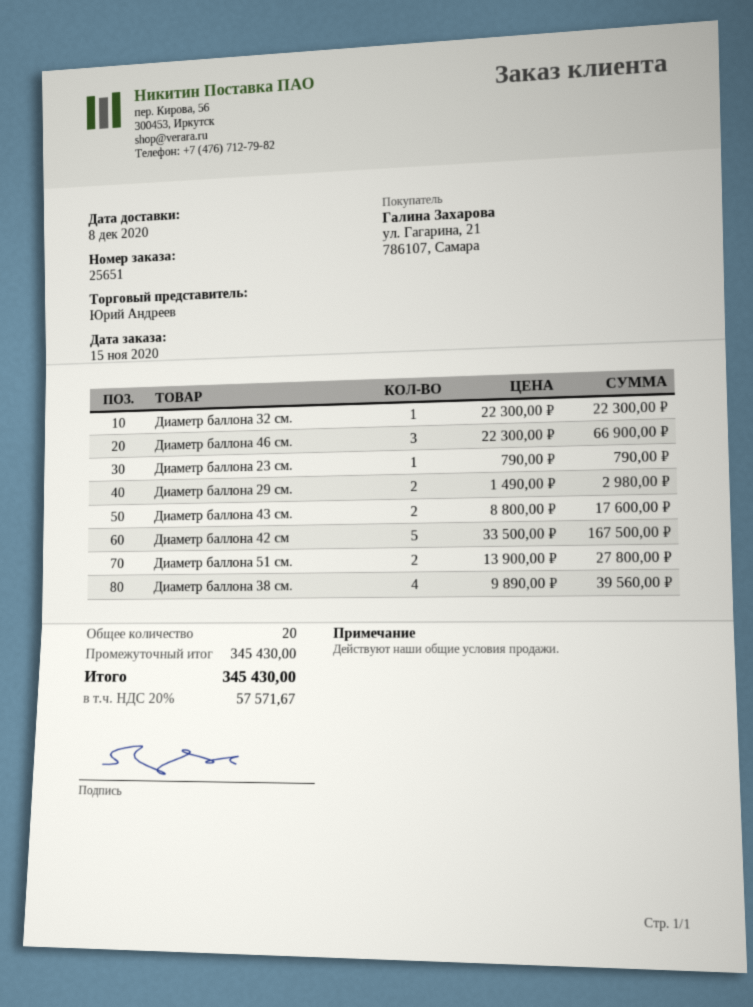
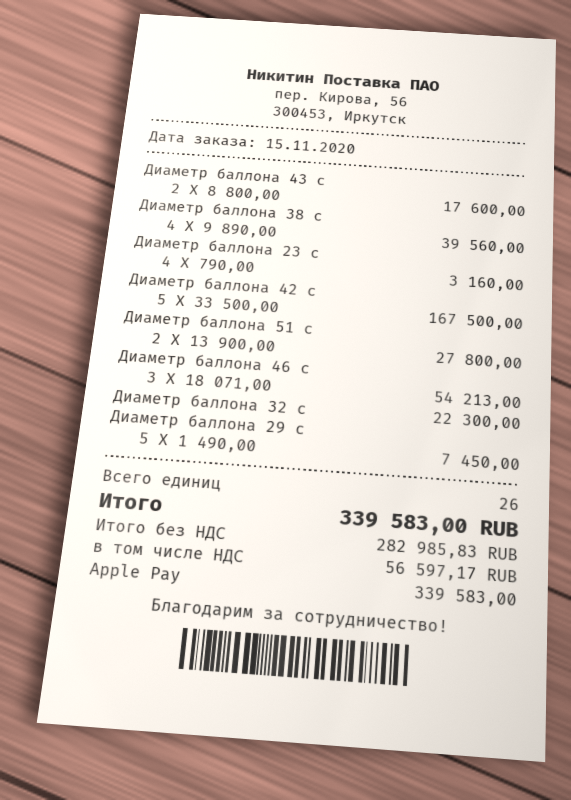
Диаметр баллона 46 см.: 3 x 22300.00 = 66900.00 -> 3 x 18071.00 = 54213.00
Диаметр баллона 23 см.: 1 x 790.00 = 790.00 -> 4 x 790.00 = 3160.00
Диаметр баллона 29 см.: 2 x 1490.00 = 2980.00 -> 5 x 1490.00 = 7450.00
total quantity: 20 -> 26
tax: 57571.67 -> 56597.17
total: 345430.00 -> 339583.00

